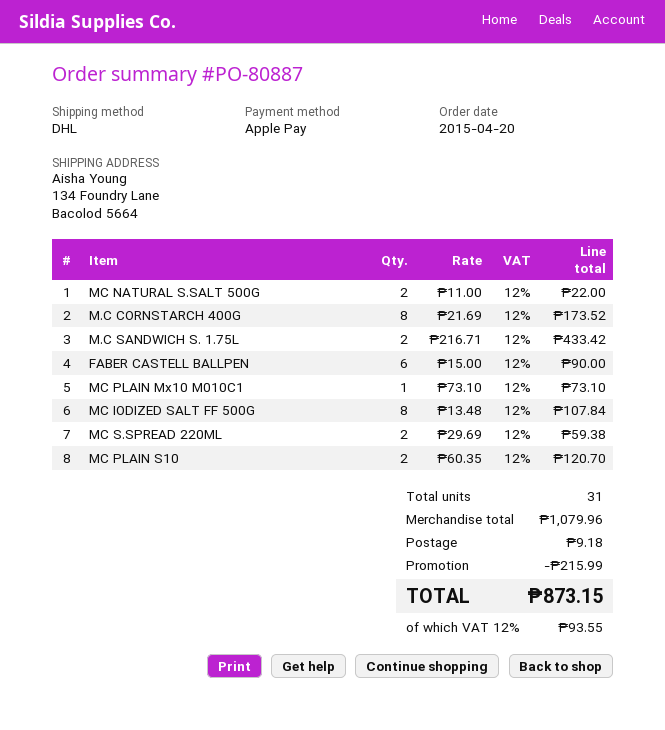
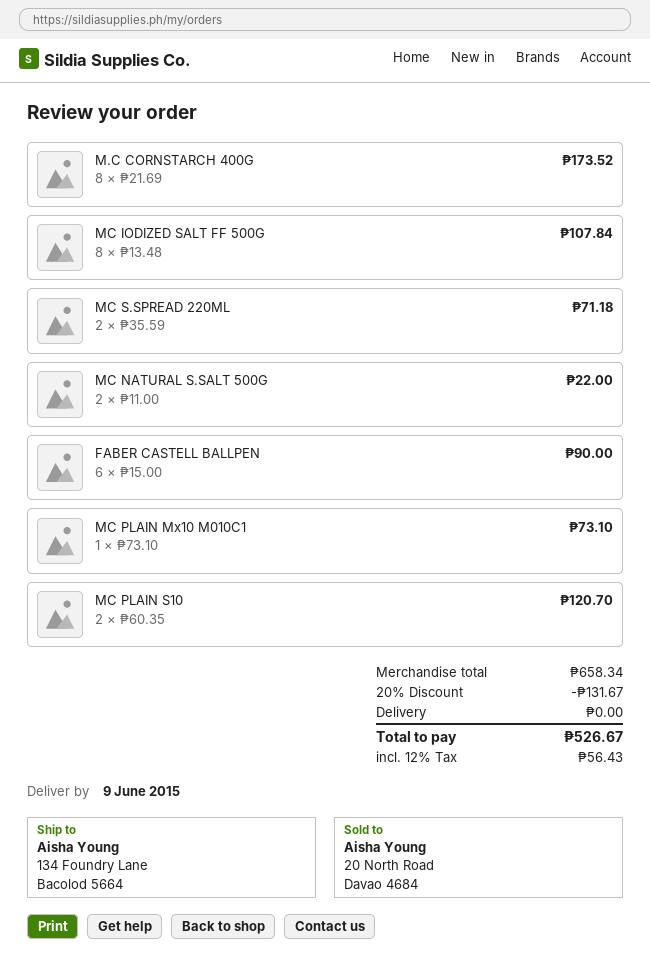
M.C SANDWICH S. 1.75L: 2 x 216.71 = 433.42 -> none
MC S.SPREAD 220ML: 2 x 29.69 = 59.38 -> 2 x 35.59 = 71.18
subtotal: 1079.96 -> 658.34
discount: 215.99 -> 131.67
shipping: 9.18 -> 0.00
tax: 12% = 93.55 -> 12% = 56.43
total: 873.15 -> 526.67

